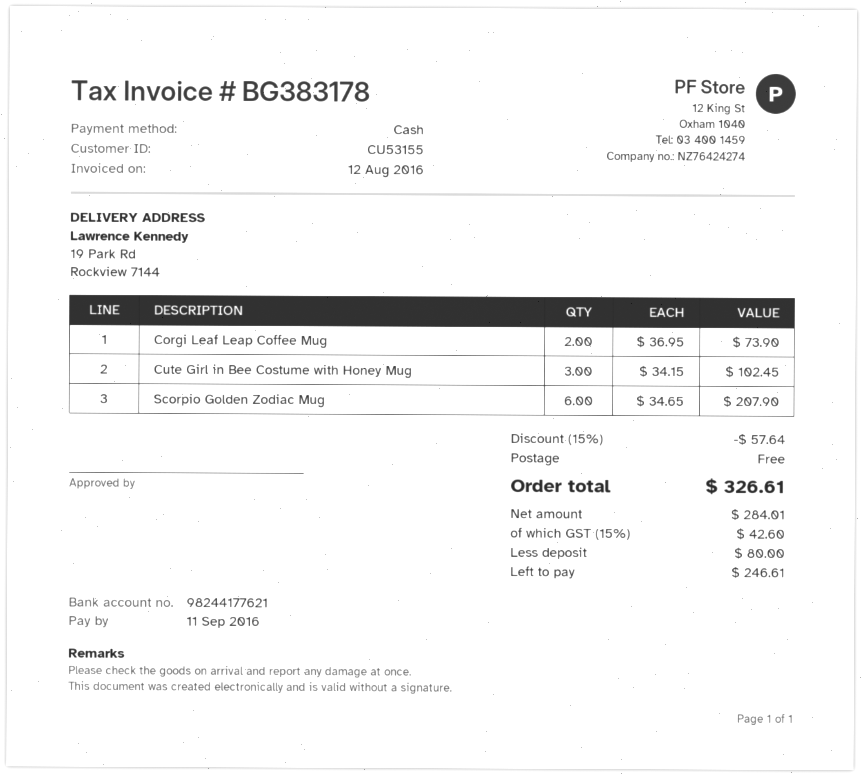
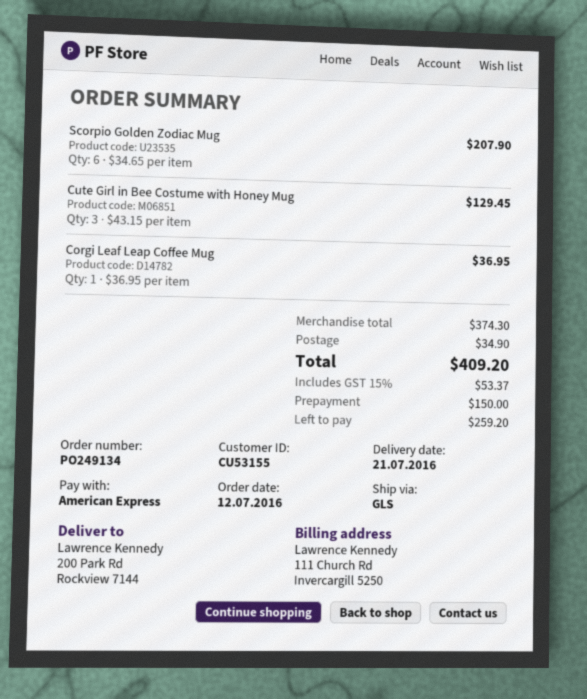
payment method: cash -> American Express
ship to: 19 Park Rd, Rockview 7144 -> 200 Park Rd, Rockview 7144
Corgi Leaf Leap Coffee Mug: 2 x 36.95 = 73.90 -> 1 x 36.95 = 36.95
Cute Girl in Bee Costume with Honey Mug: 3 x 34.15 = 102.45 -> 3 x 43.15 = 129.45
discount: 15% = 57.64 -> none
shipping: 0.00 -> 34.90
tax: 15% = 42.60 -> 15% = 53.37
total: 326.61 -> 409.20
deposit: 80.00 -> 150.00
balance: 246.61 -> 259.20

